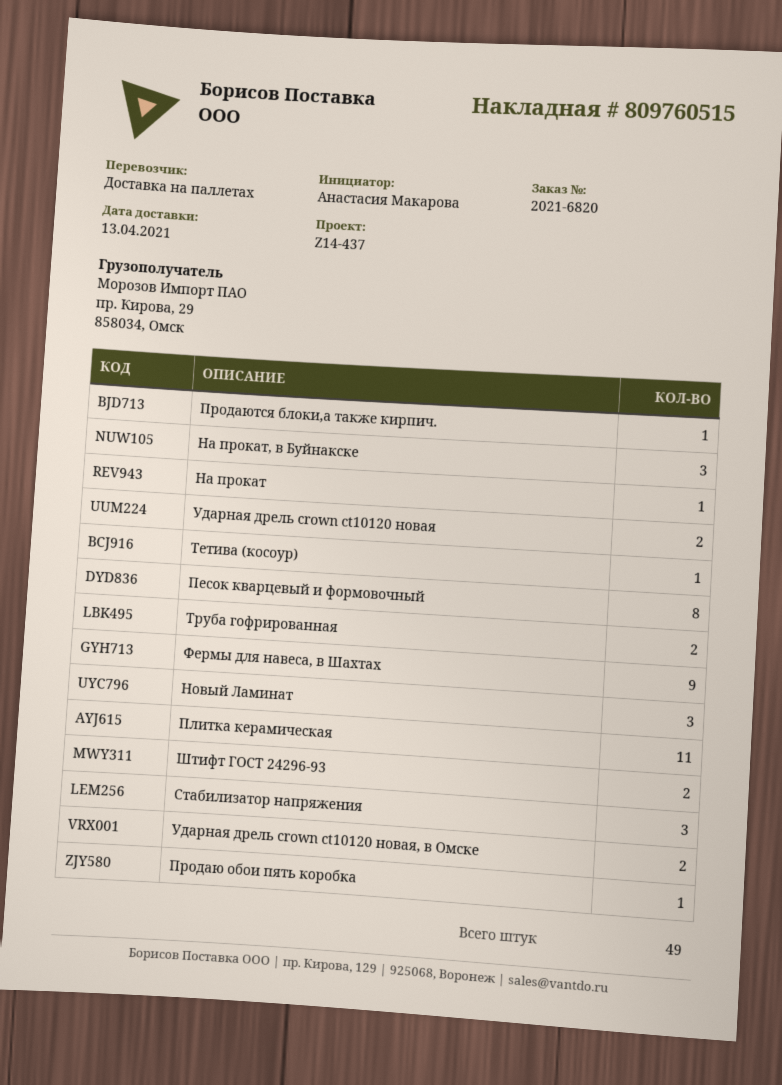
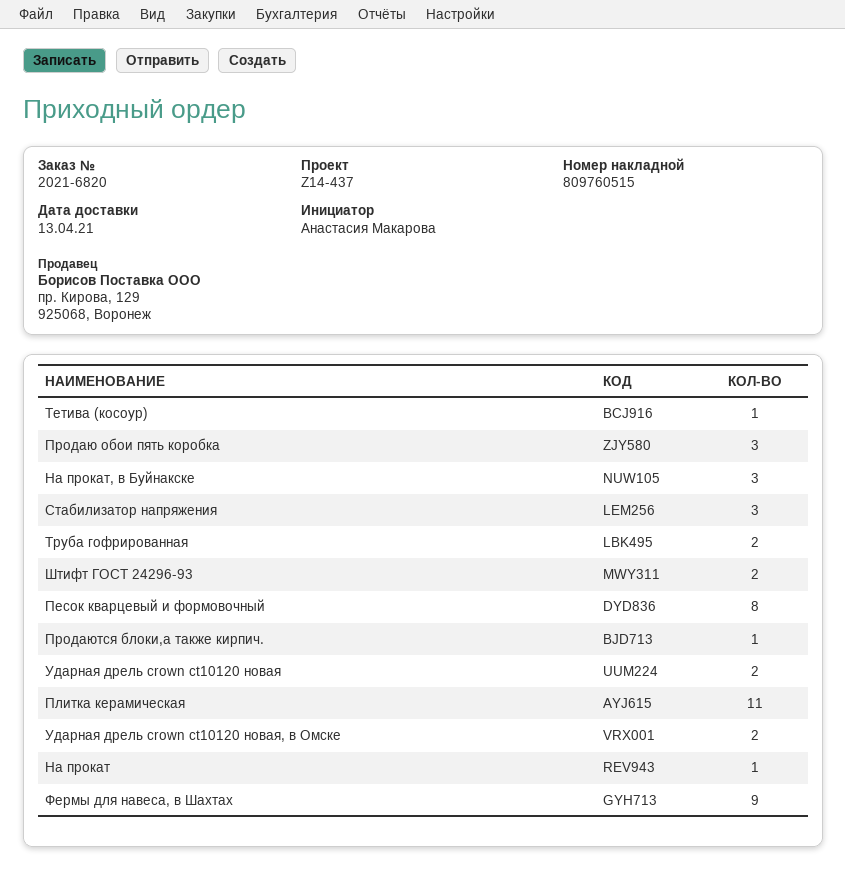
Новый Ламинат: 3 -> none
Продаю обои пять коробка: 1 -> 3

